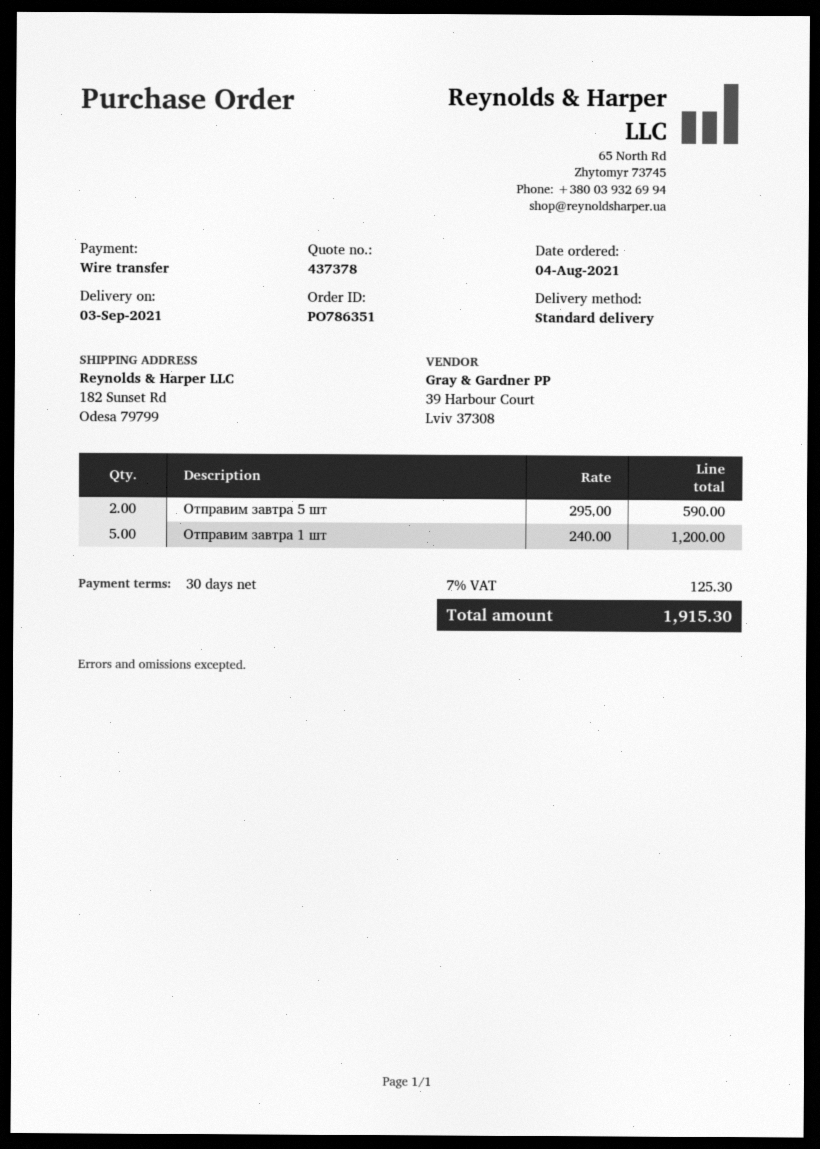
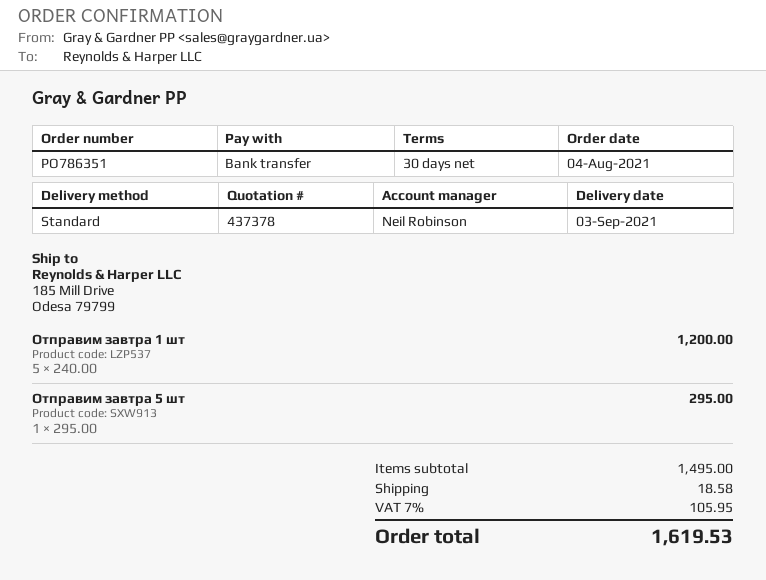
ship to: 182 Sunset Rd, Odesa 79799 -> 185 Mill Drive, Odesa 79799
Отправим завтра 5 шт: 2 x 295.00 = 590.00 -> 1 x 295.00 = 295.00
shipping: none -> 18.58
tax: 7% = 125.30 -> 7% = 105.95
total: 1915.30 -> 1619.53

